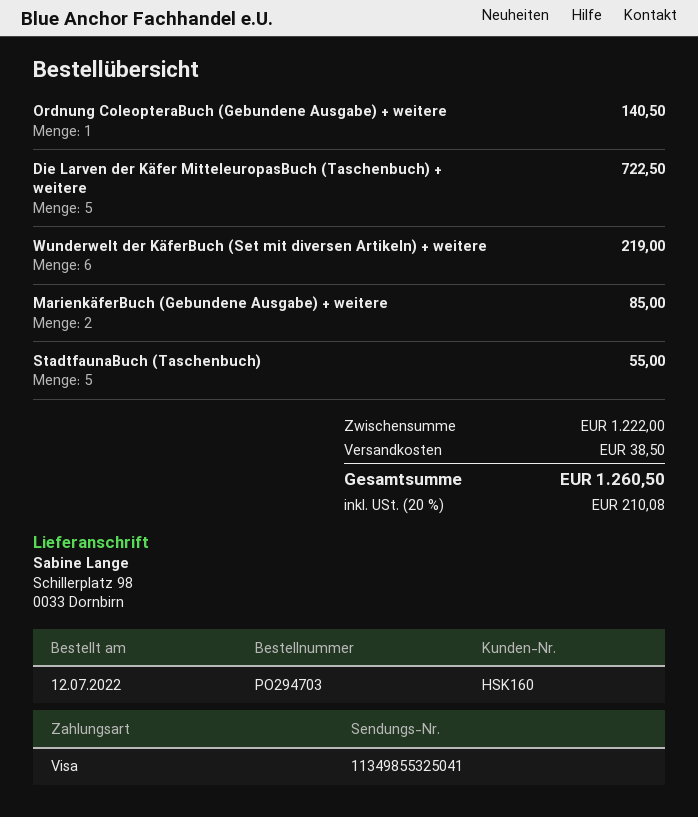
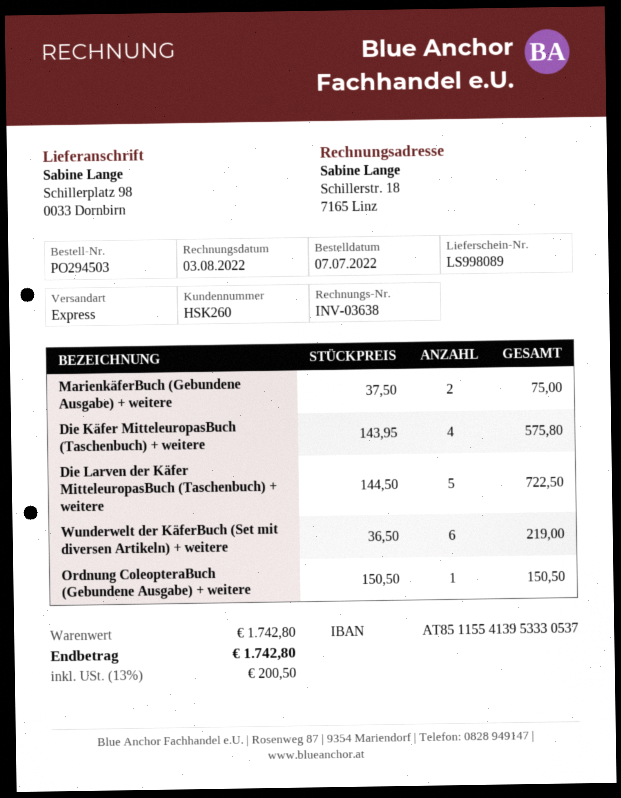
order number: PO294703 -> PO294503
order date: 2022-07-12 -> 2022-07-07
customer number: HSK160 -> HSK260
Ordnung ColeopteraBuch (Gebundene Ausgabe) + weitere: 1 for 140.50 -> 1 for 150.50
MarienkäferBuch (Gebundene Ausgabe) + weitere: 2 for 85.00 -> 2 for 75.00
StadtfaunaBuch (Taschenbuch): 5 for 55.00 -> none
Die Käfer MitteleuropasBuch (Taschenbuch) + weitere: none -> 4 for 575.80
subtotal: 1222.00 -> 1742.80
shipping: 38.50 -> none
tax: 20% = 210.08 -> 13% = 200.50
total: 1260.50 -> 1742.80

